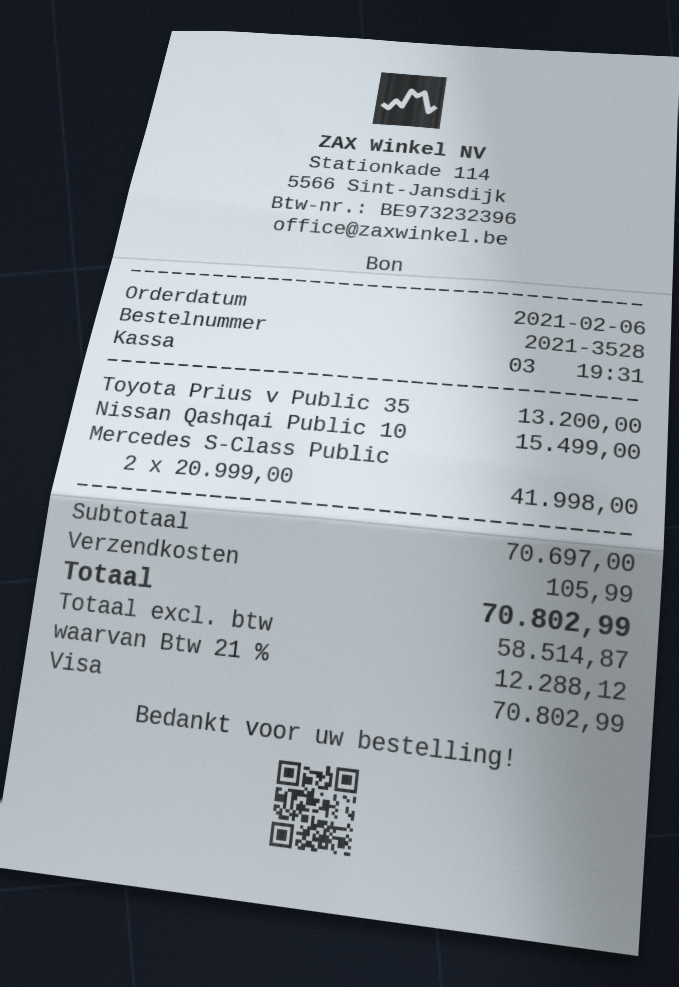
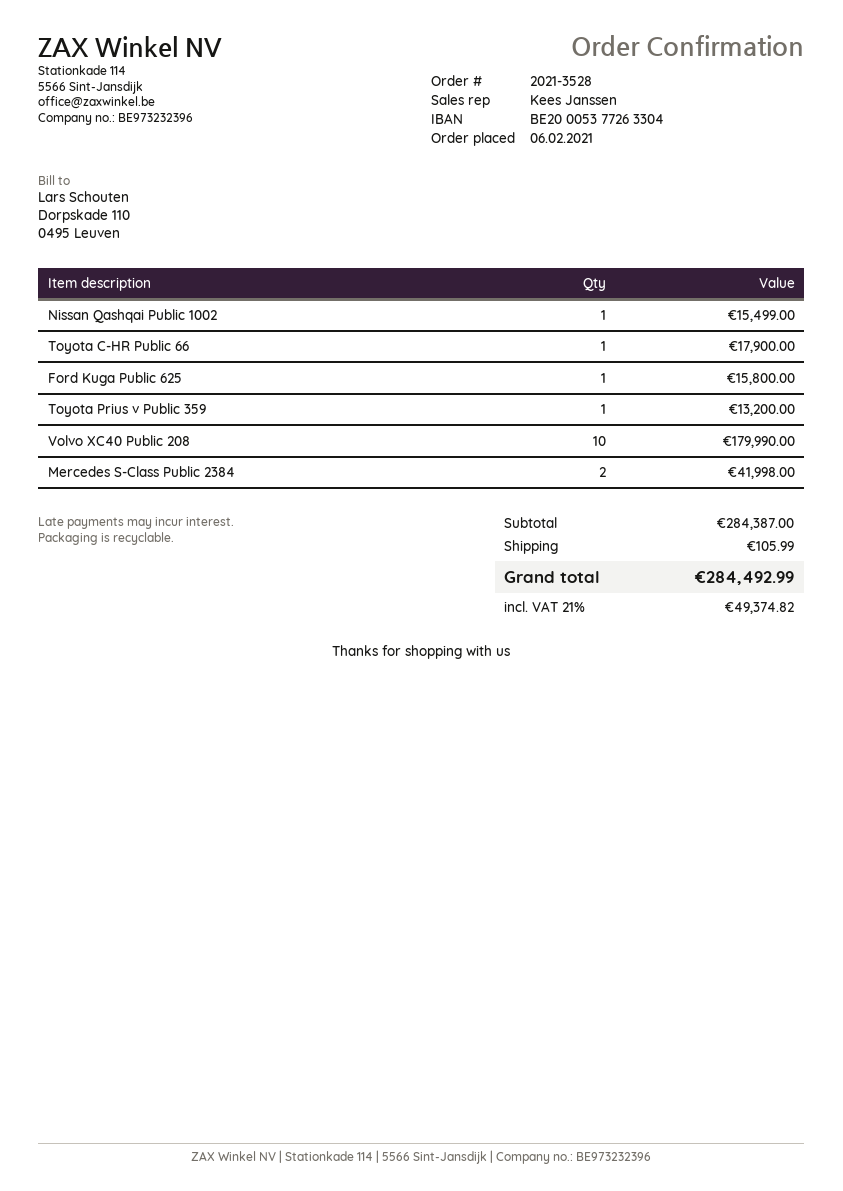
Toyota C-HR Public 66: none -> 1 for 17900.00
Ford Kuga Public 625: none -> 1 for 15800.00
Volvo XC40 Public 208: none -> 10 for 179990.00
subtotal: 70697.00 -> 284387.00
tax: 21% = 12288.12 -> 21% = 49374.82
total: 70802.99 -> 284492.99

